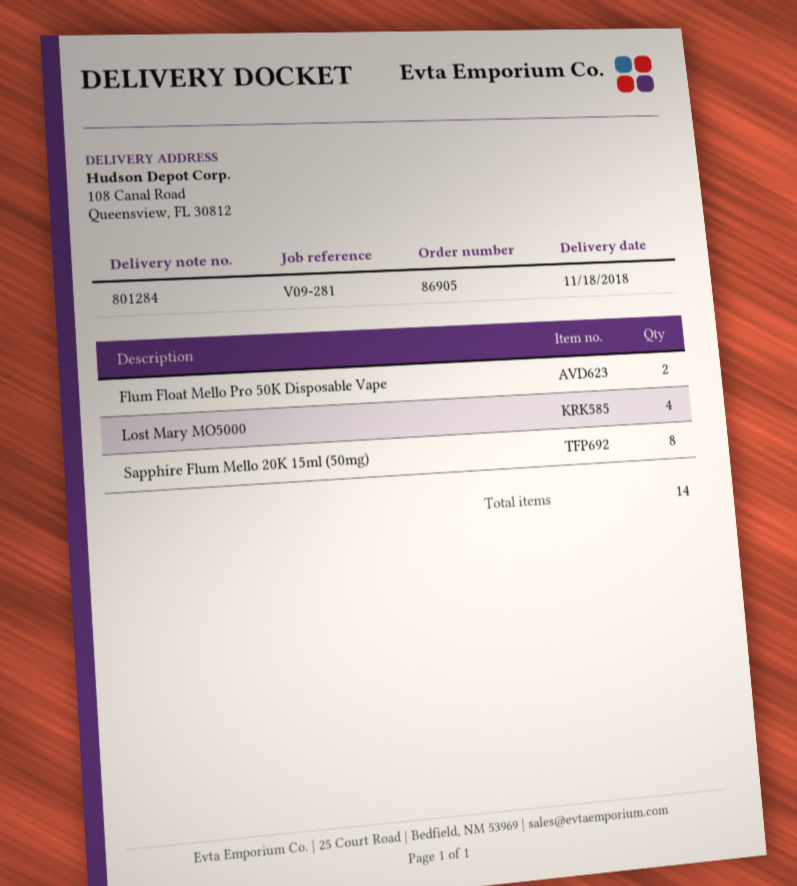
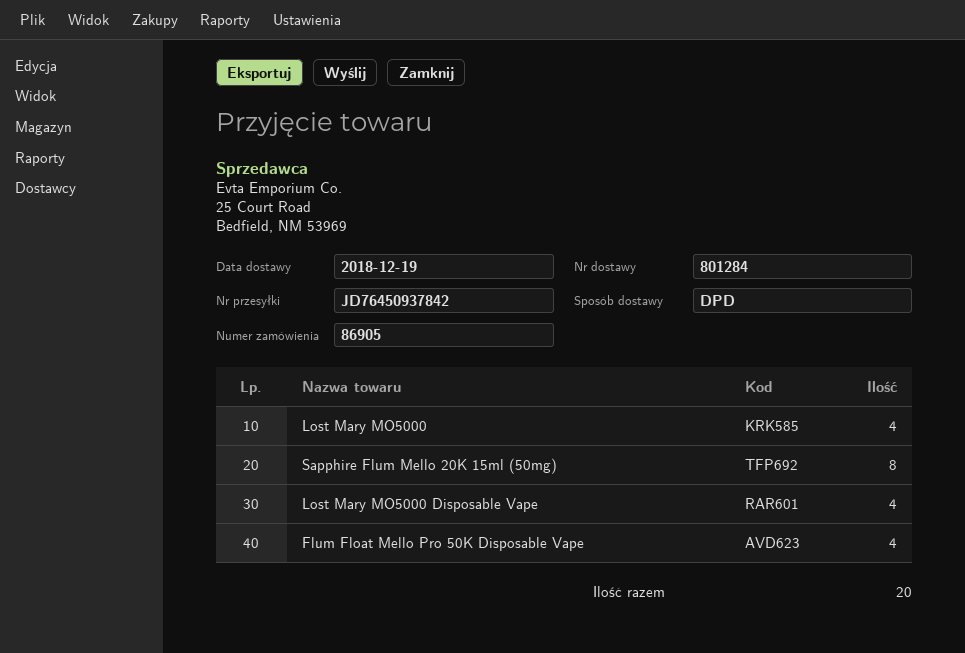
delivery date: 2018-11-18 -> 2018-12-19
Flum Float Mello Pro 50K Disposable Vape: 2 -> 4
Lost Mary MO5000 Disposable Vape: none -> 4
total quantity: 14 -> 20

